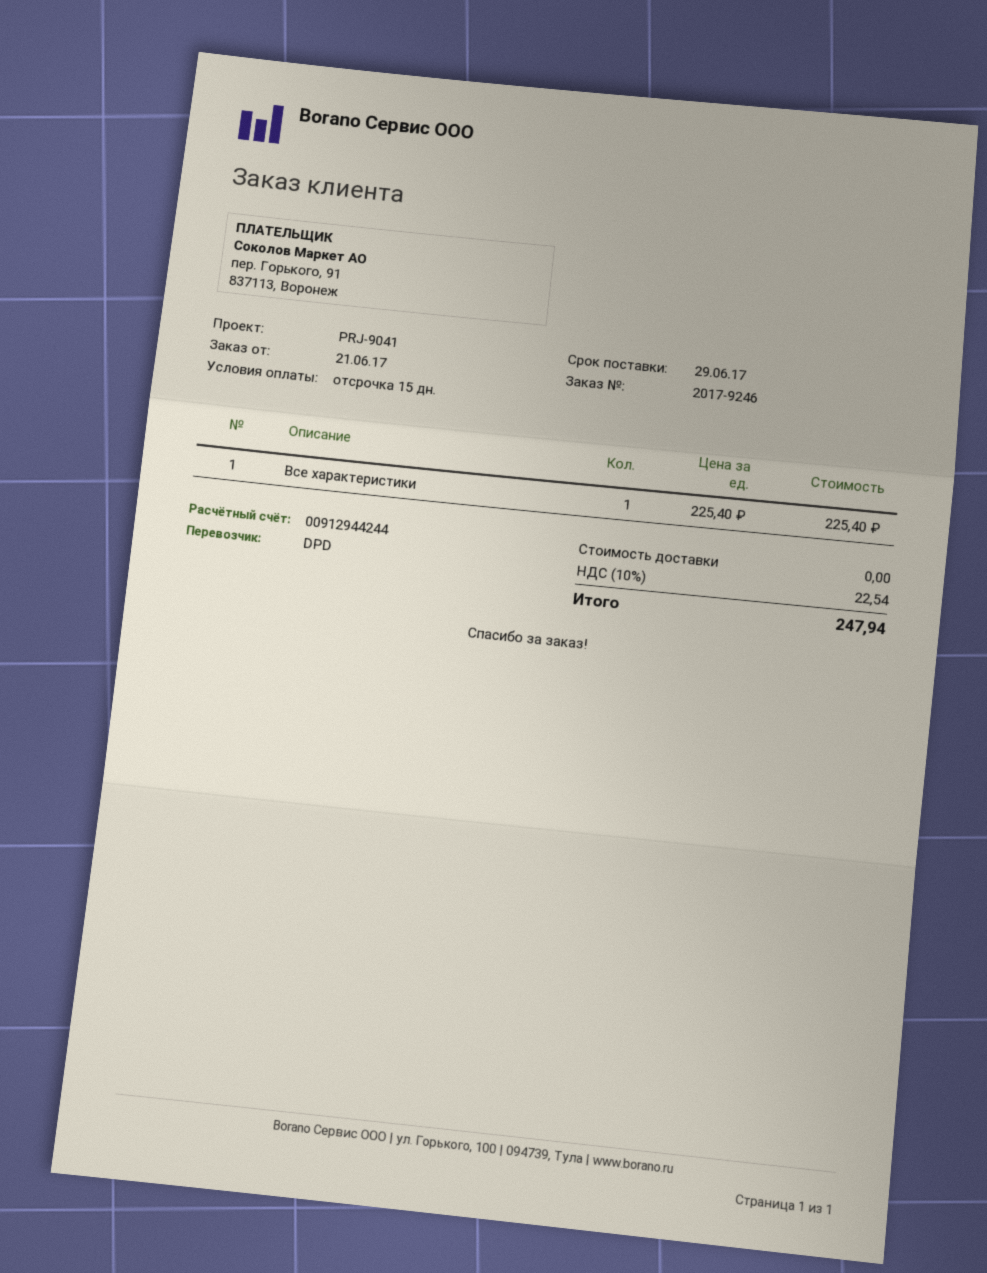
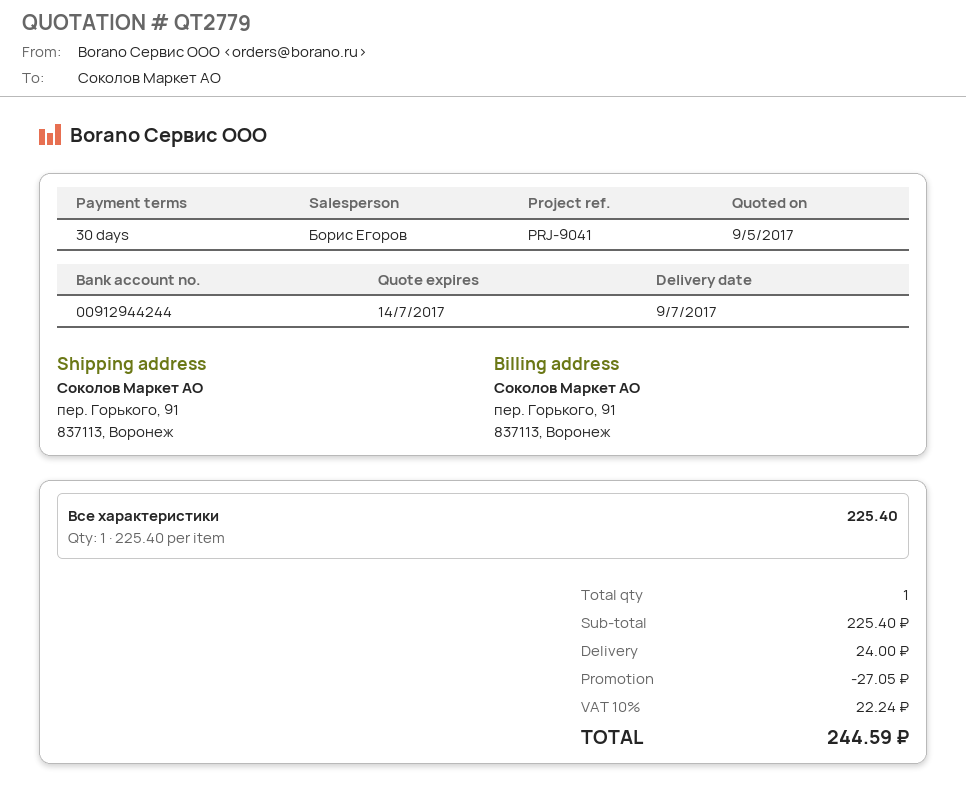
delivery date: 2017-06-29 -> 2017-07-09
payment terms: 15 days -> 30 days
discount: none -> 27.05
shipping: 0.00 -> 24.00
tax: 10% = 22.54 -> 10% = 22.24
total: 247.94 -> 244.59

